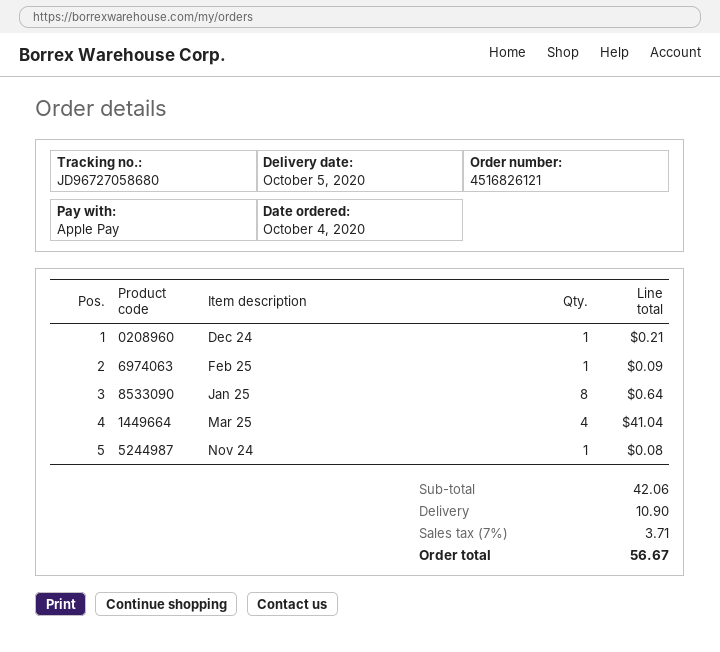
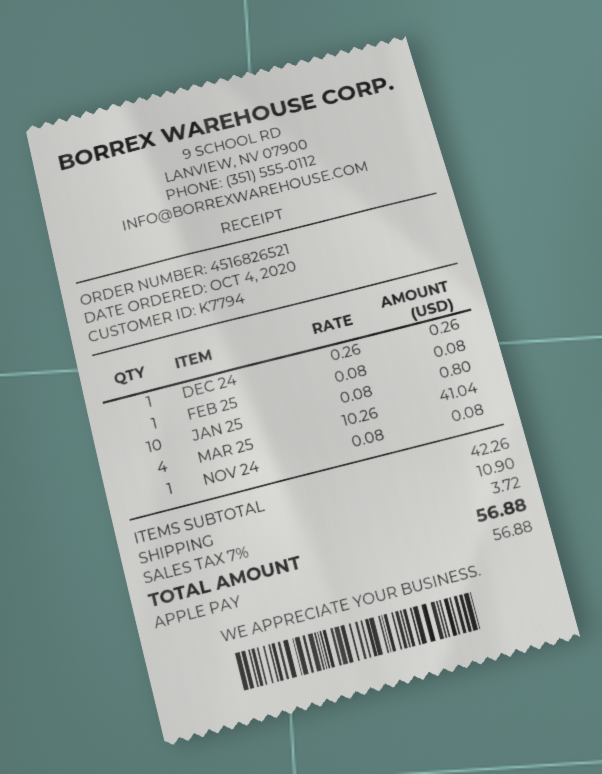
order number: 4516826121 -> 4516826521
Dec 24: 1 for 0.21 -> 1 for 0.26
Feb 25: 1 for 0.09 -> 1 for 0.08
Jan 25: 8 for 0.64 -> 10 for 0.80
subtotal: 42.06 -> 42.26
tax: 7% = 3.71 -> 7% = 3.72
total: 56.67 -> 56.88

